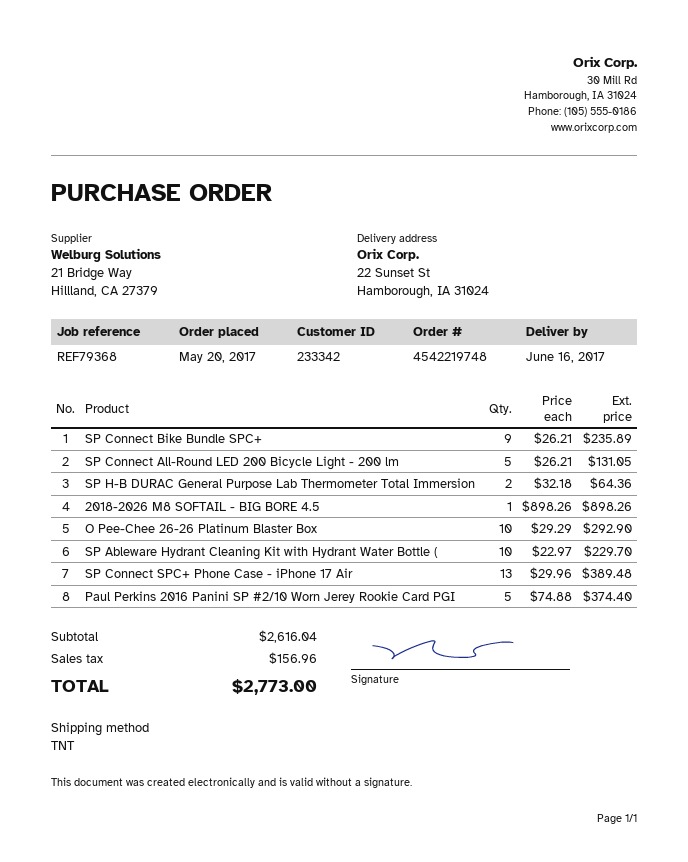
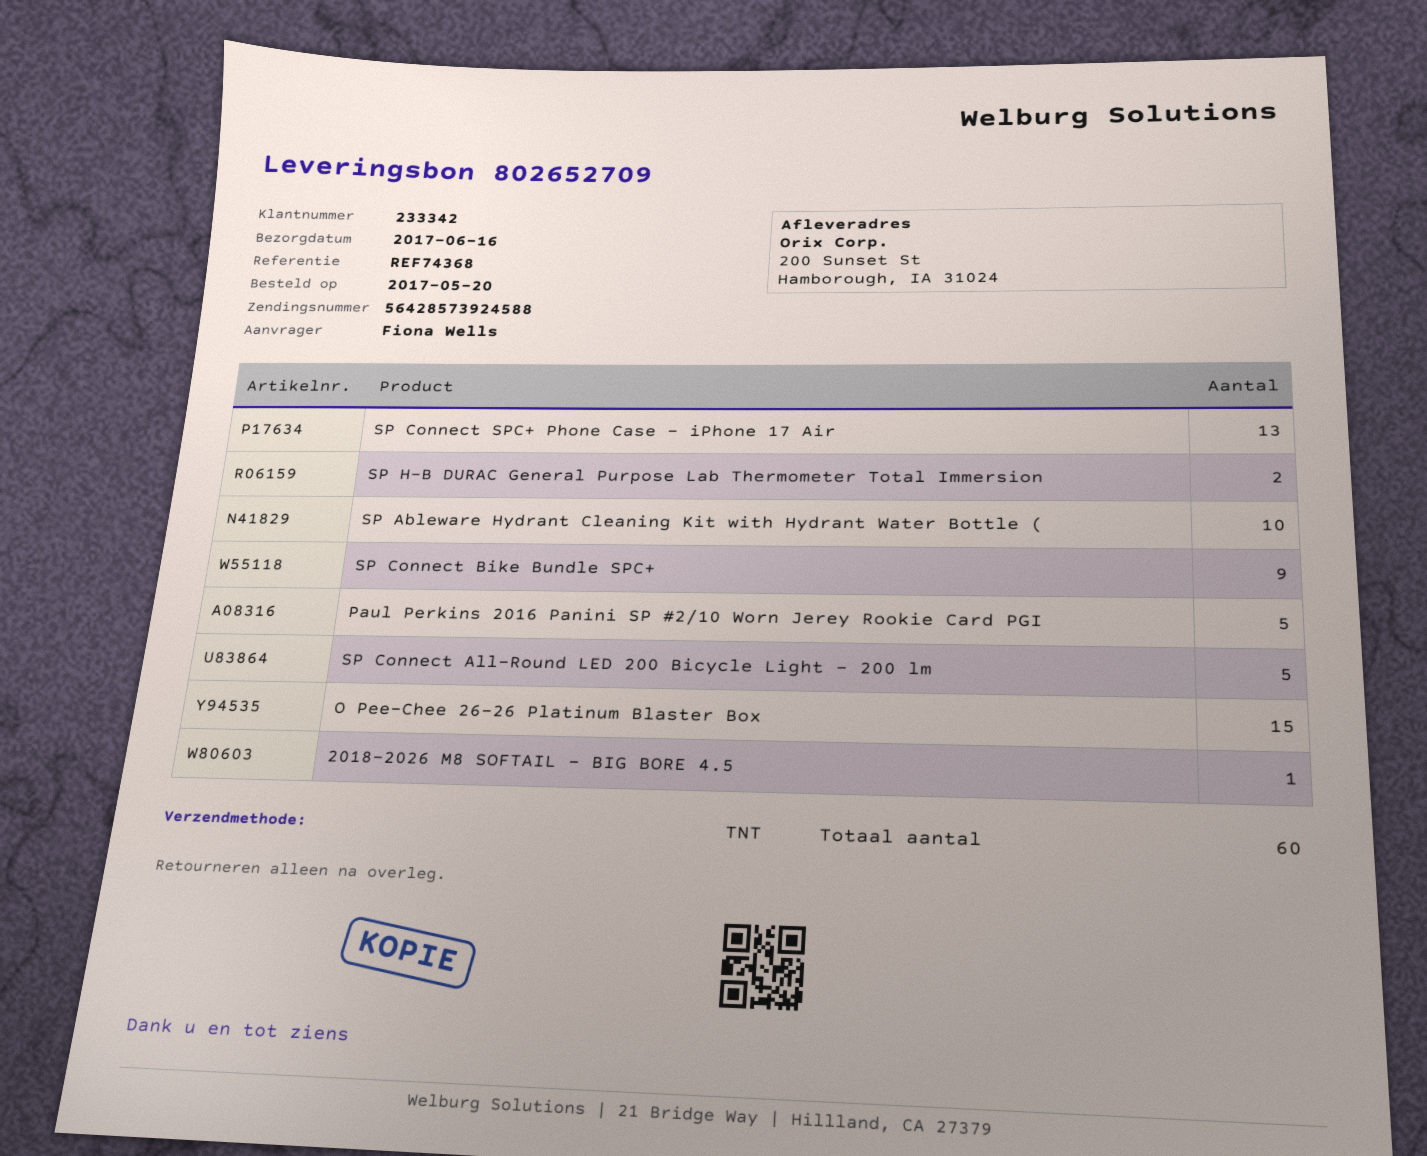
reference: REF79368 -> REF74368
ship to: 22 Sunset St, Hamborough, IA 31024 -> 200 Sunset St, Hamborough, IA 31024
O Pee-Chee 26-26 Platinum Blaster Box: 10 -> 15

